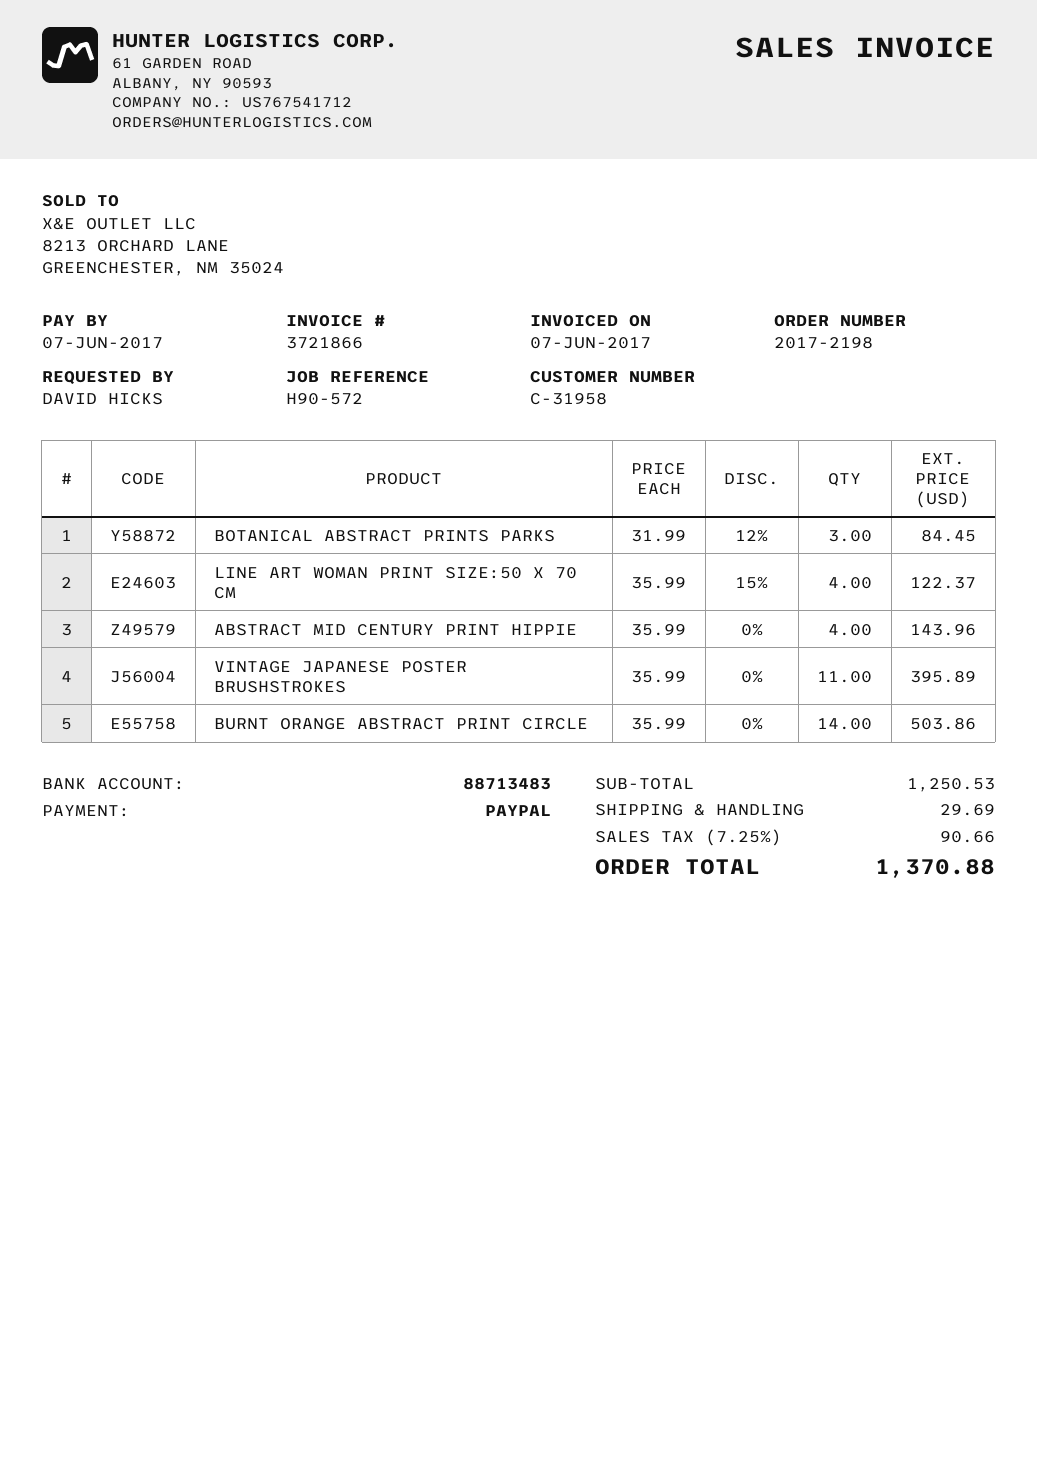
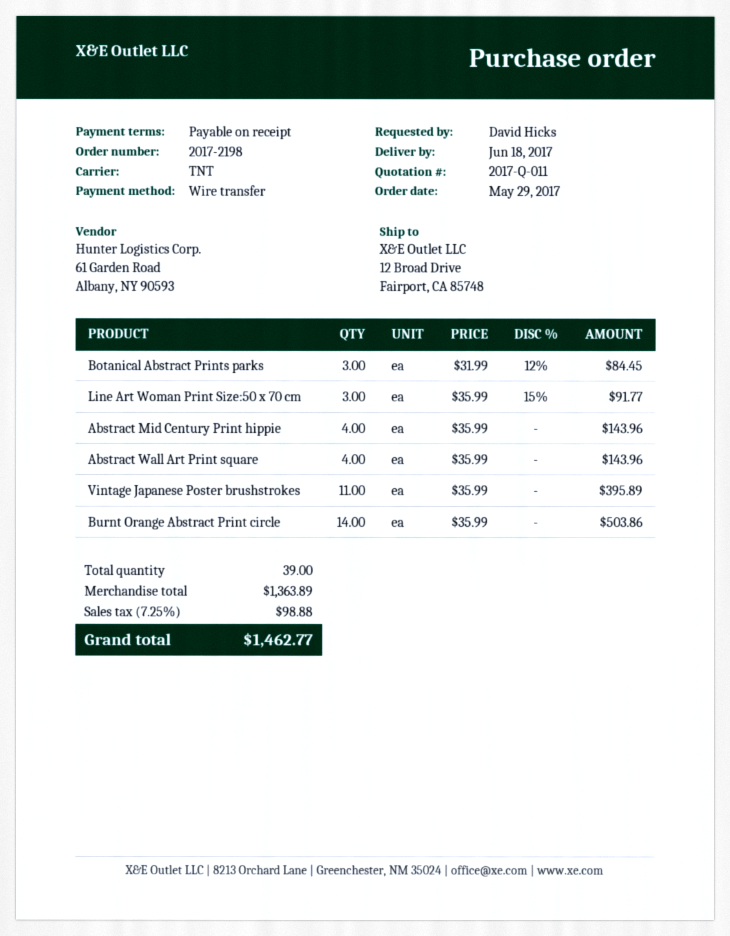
payment method: PayPal -> bank transfer
LINE ART WOMAN PRINT SIZE:50 X 70 CM: 4 x 35.99 - 15% = 122.37 -> 3 x 35.99 - 15% = 91.77
Abstract Wall Art Print square: none -> 4 x 35.99 = 143.96
subtotal: 1250.53 -> 1363.89
shipping: 29.69 -> none
tax: 7.25% = 90.66 -> 7.25% = 98.88
total: 1370.88 -> 1462.77

